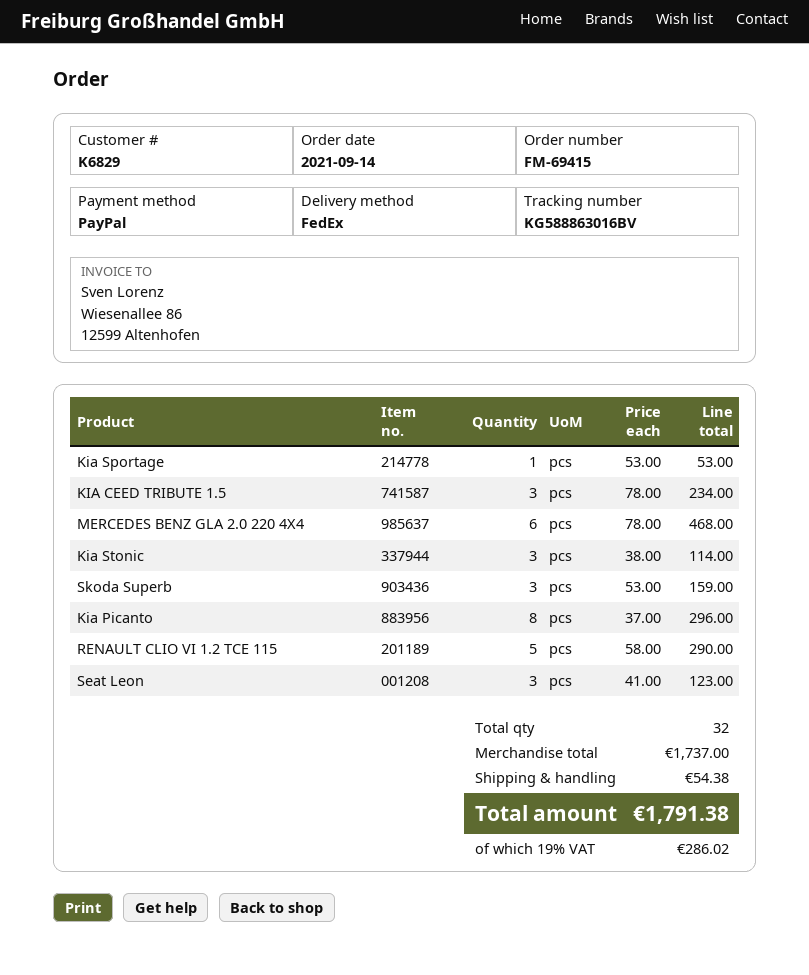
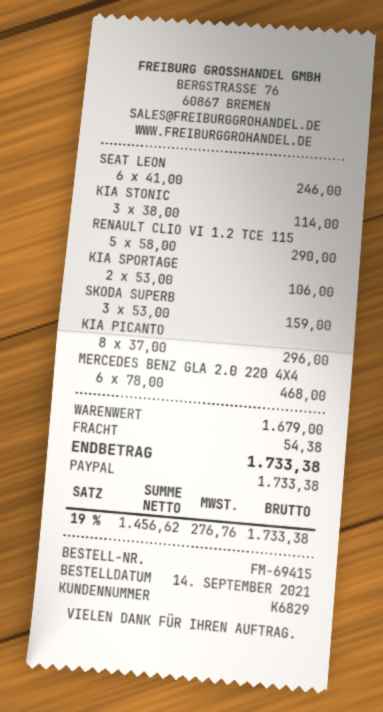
Kia Sportage: 1 x 53.00 = 53.00 -> 2 x 53.00 = 106.00
KIA CEED TRIBUTE 1.5: 3 x 78.00 = 234.00 -> none
Seat Leon: 3 x 41.00 = 123.00 -> 6 x 41.00 = 246.00
subtotal: 1737.00 -> 1679.00
tax: 19% = 286.02 -> 19% = 276.76
total: 1791.38 -> 1733.38

